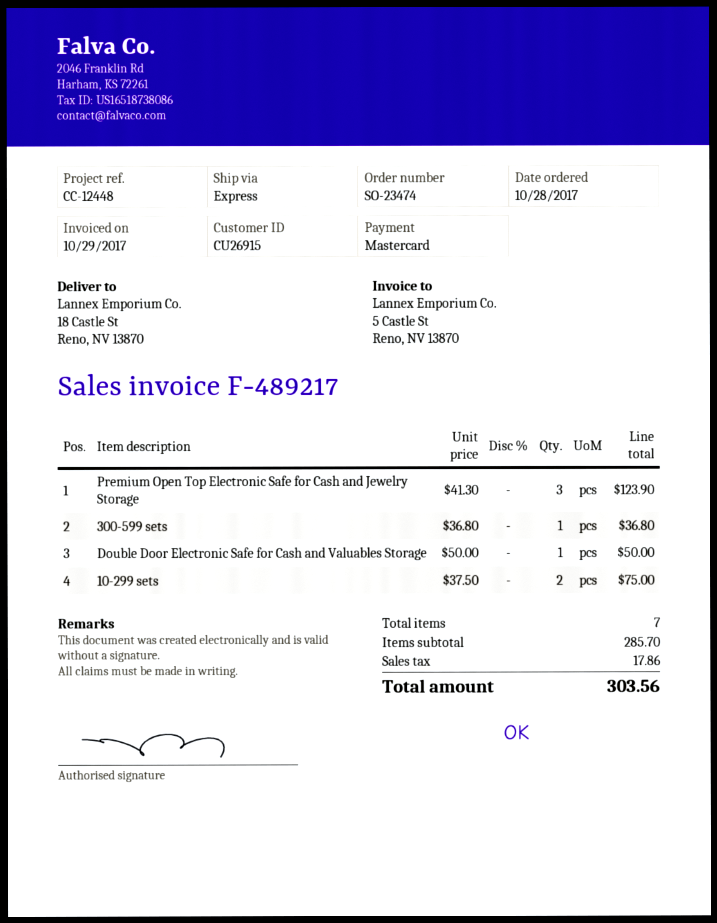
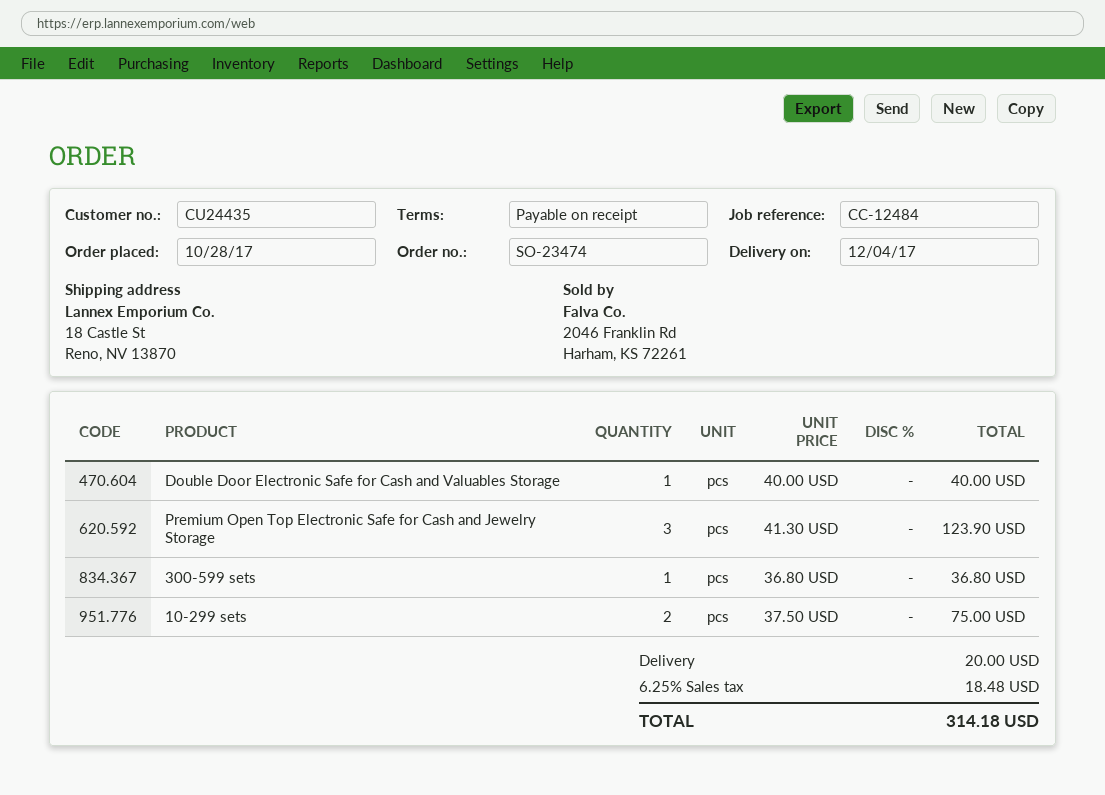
customer number: CU26915 -> CU24435
reference: CC-12448 -> CC-12484
Double Door Electronic Safe for Cash and Valuables Storage: 1 x 50.00 = 50.00 -> 1 x 40.00 = 40.00
shipping: none -> 20.00
tax: 17.86 -> 18.48
total: 303.56 -> 314.18

